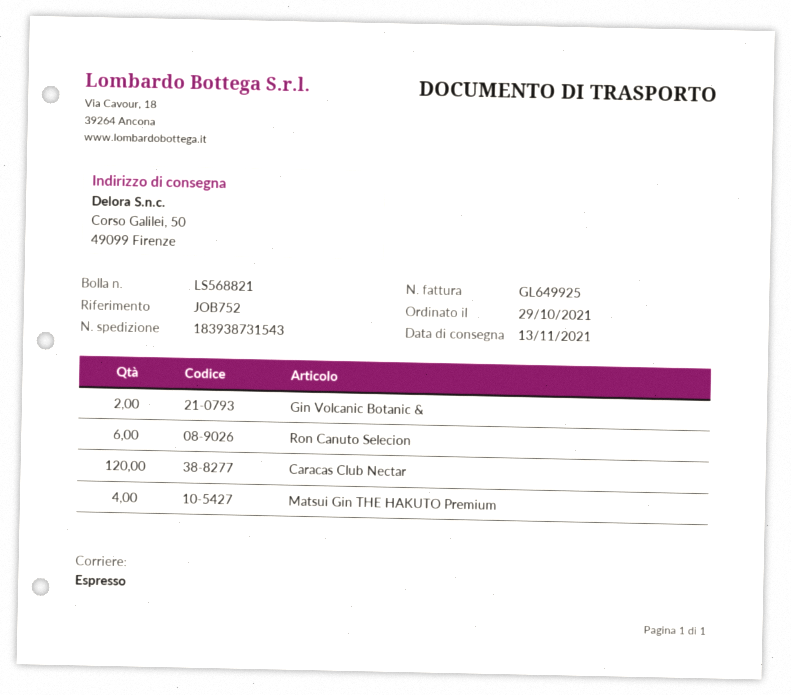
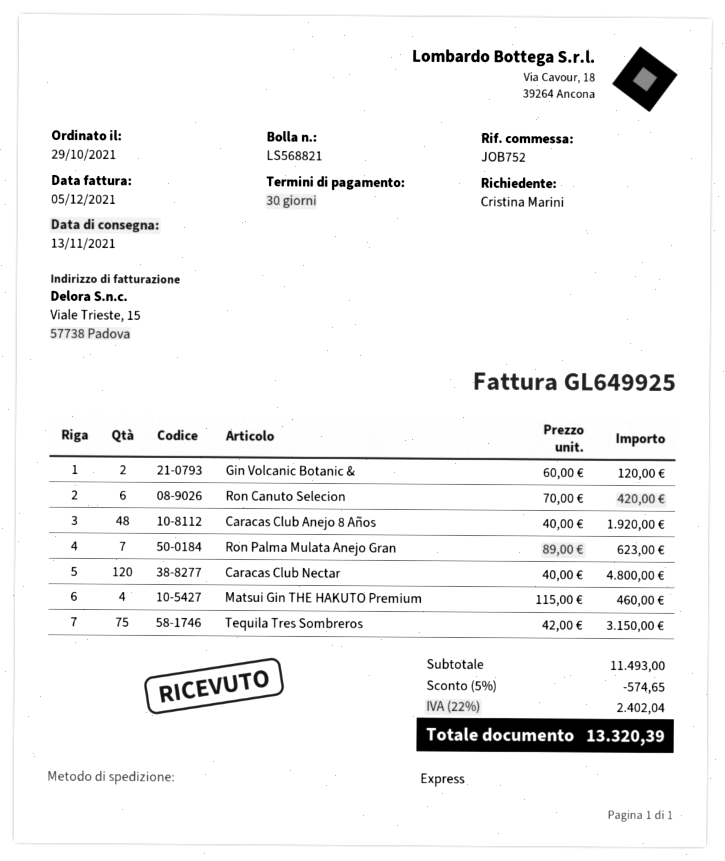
Caracas Club Anejo 8 Años: none -> 48
Ron Palma Mulata Anejo Gran: none -> 7
Tequila Tres Sombreros: none -> 75

